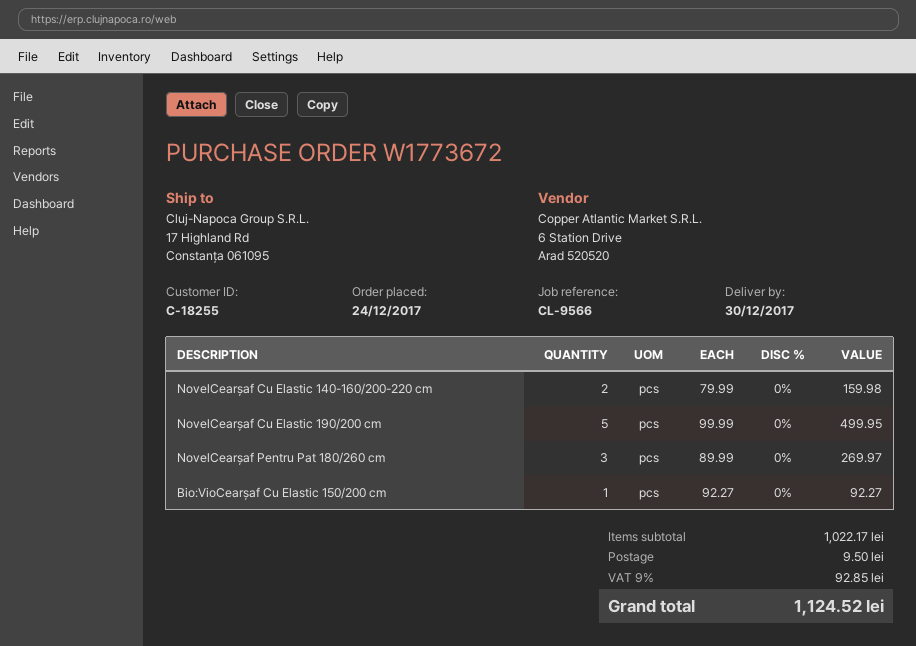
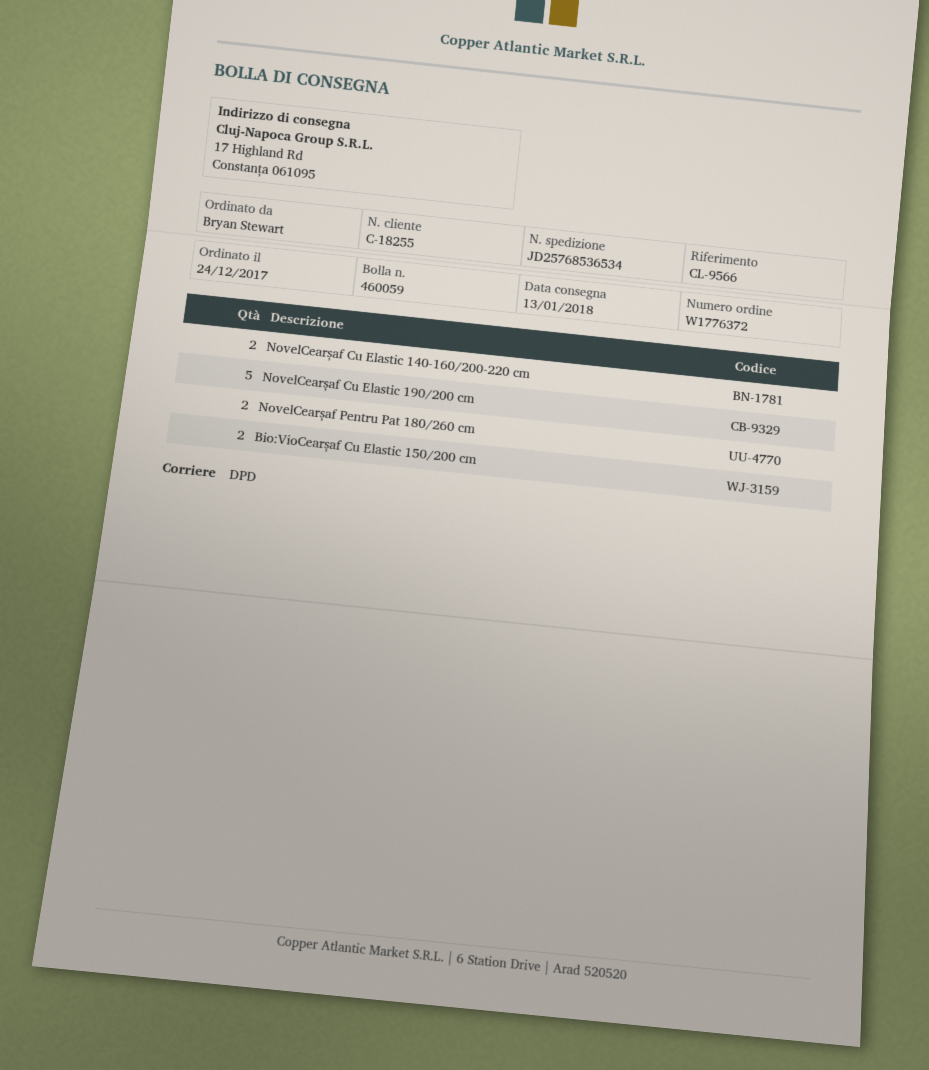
order number: W1773672 -> W1776372
delivery date: 2017-12-30 -> 2018-01-13
NovelCearșaf Pentru Pat 180/260 cm: 3 -> 2
Bio:VioCearșaf Cu Elastic 150/200 cm: 1 -> 2

